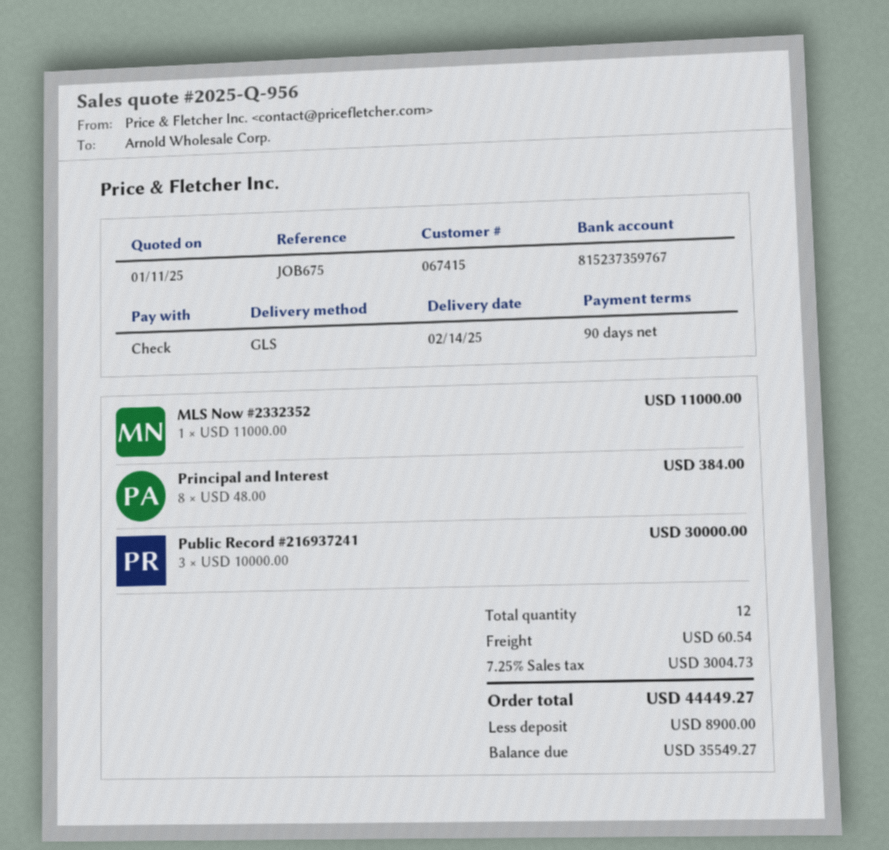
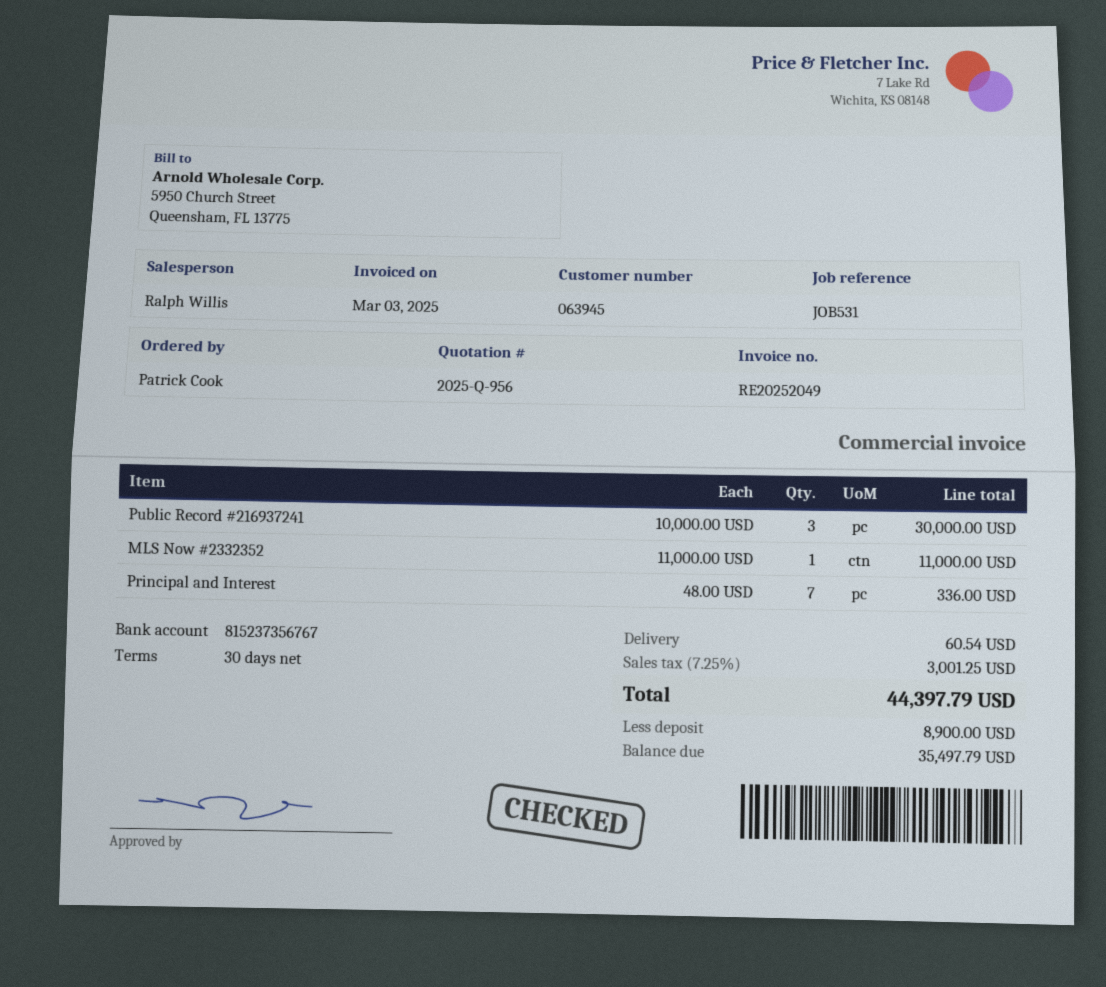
payment terms: 90 days -> 30 days
customer number: 067415 -> 063945
reference: JOB675 -> JOB531
bank account: 815237359767 -> 815237356767
Principal and Interest: 8 x 48.00 = 384.00 -> 7 x 48.00 = 336.00
tax: 7.25% = 3004.73 -> 7.25% = 3001.25
total: 44449.27 -> 44397.79
balance: 35549.27 -> 35497.79

